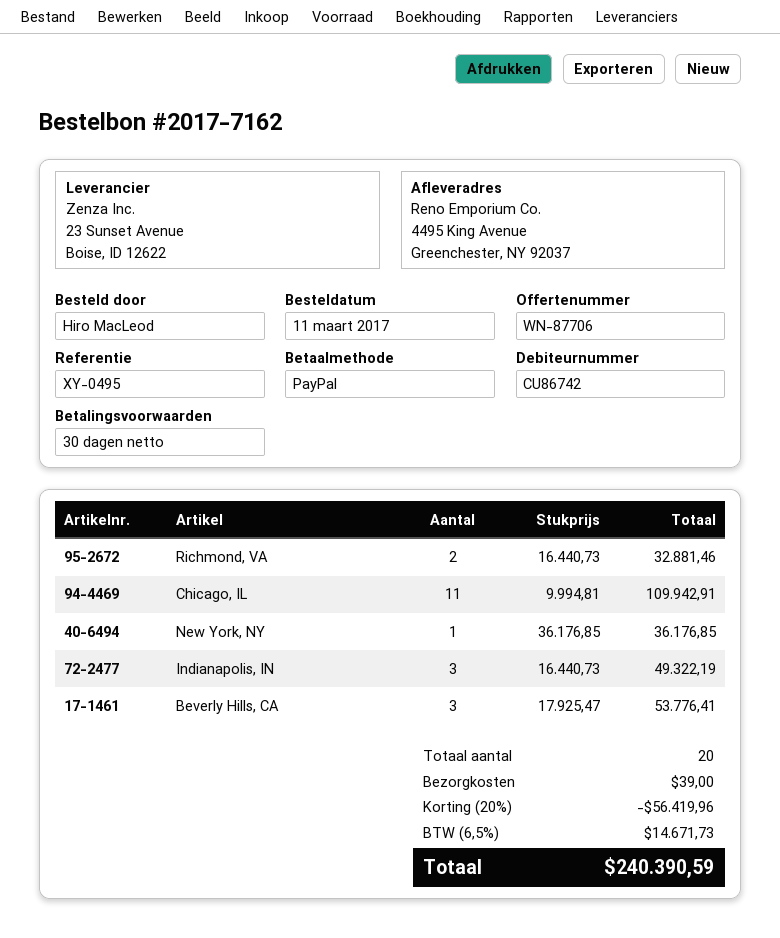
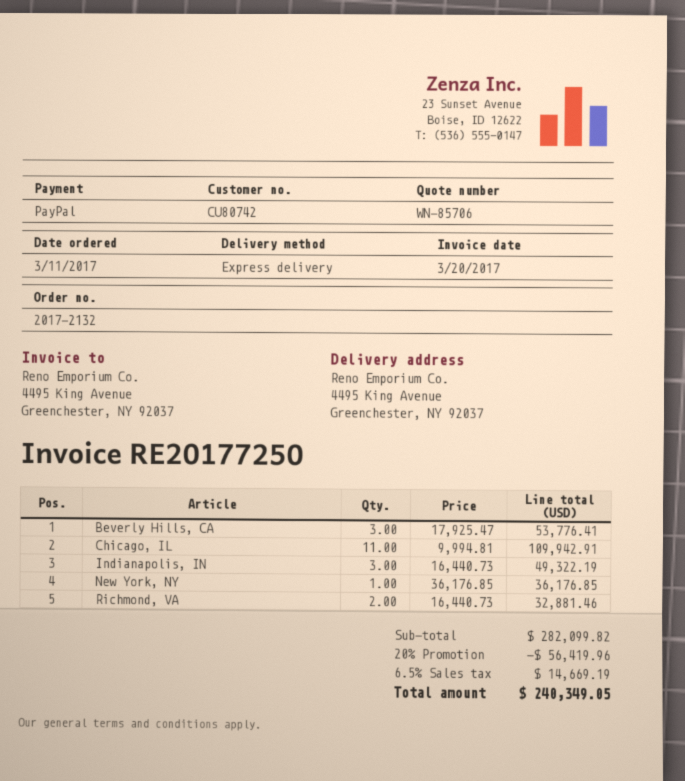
quote number: WN-87706 -> WN-85706
order number: 2017-7162 -> 2017-2132
customer number: CU86742 -> CU80742
shipping: 39.00 -> none
tax: 6.5% = 14671.73 -> 6.5% = 14669.19
total: 240390.59 -> 240349.05

